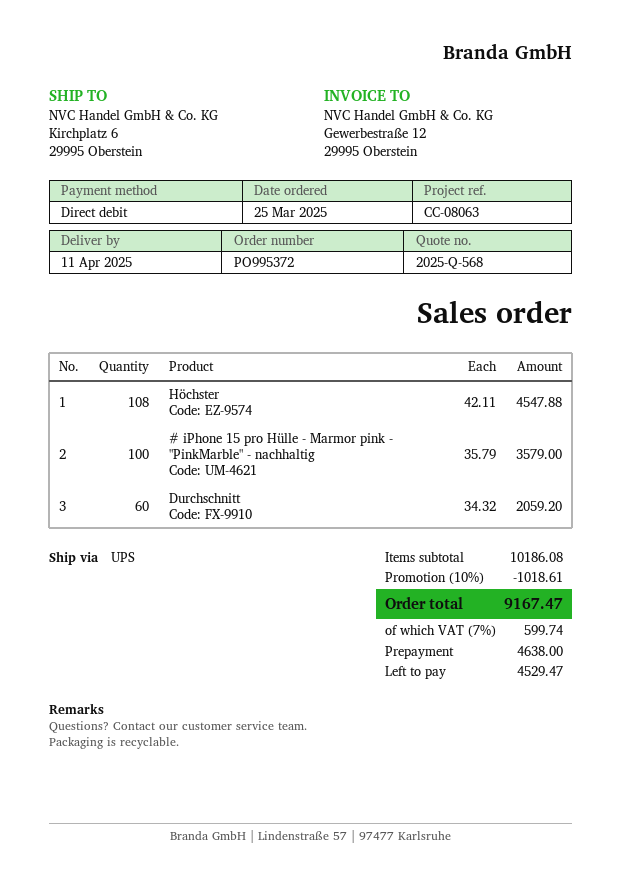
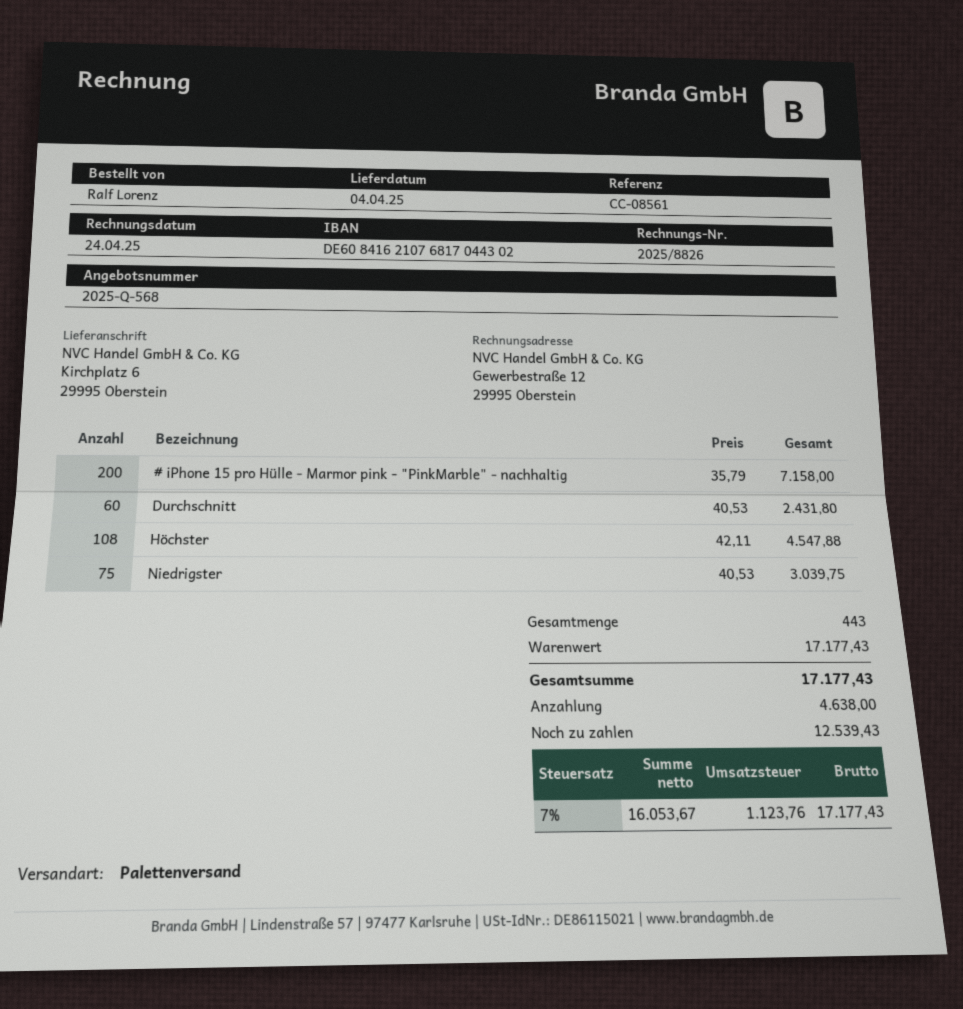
delivery date: 2025-04-11 -> 2025-04-04
reference: CC-08063 -> CC-08561
shipping method: UPS -> pallet freight
# iPhone 15 pro Hülle - Marmor pink - "PinkMarble" - nachhaltig: 100 x 35.79 = 3579.00 -> 200 x 35.79 = 7158.00
Durchschnitt: 60 x 34.32 = 2059.20 -> 60 x 40.53 = 2431.80
Niedrigster: none -> 75 x 40.53 = 3039.75
subtotal: 10186.08 -> 17177.43
discount: 10% = 1018.61 -> none
tax: 7% = 599.74 -> 7% = 1123.76
total: 9167.47 -> 17177.43
balance: 4529.47 -> 12539.43

